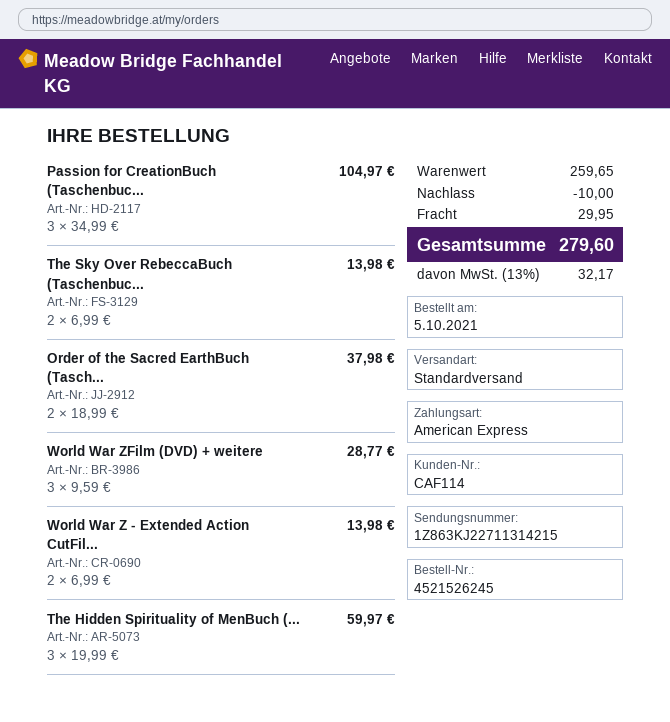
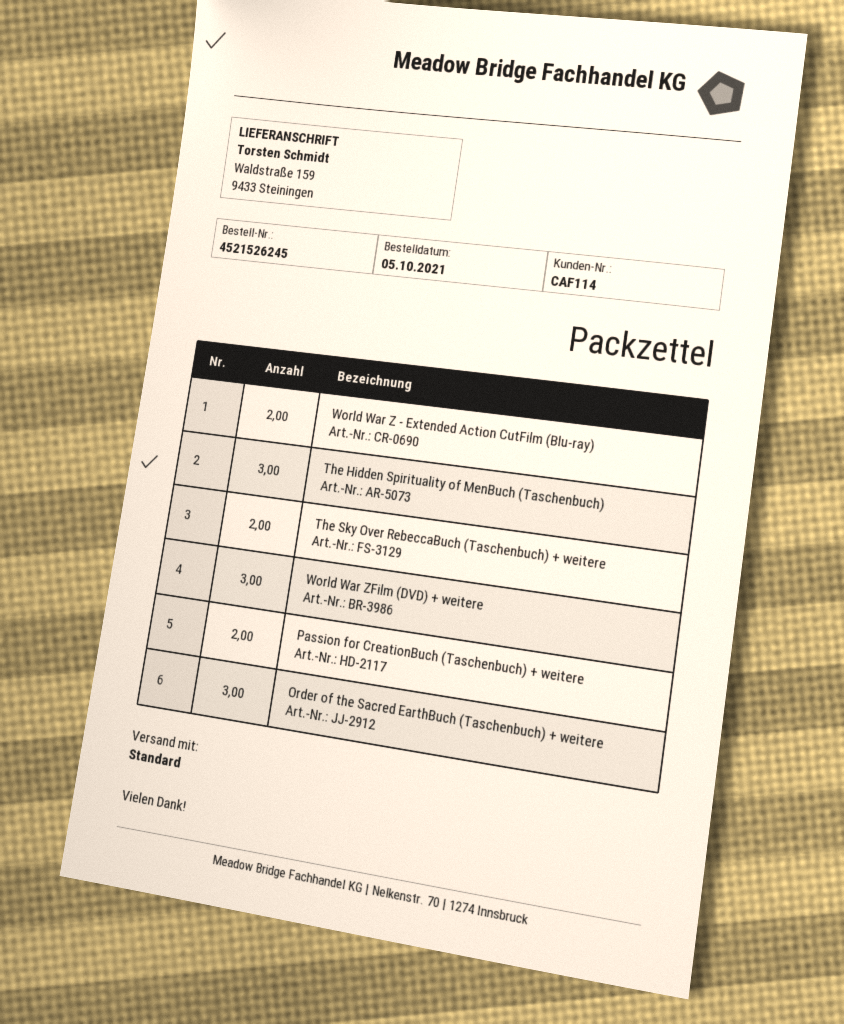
Passion for CreationBuch (Taschenbuc...: 3 -> 2
Order of the Sacred EarthBuch (Tasch...: 2 -> 3

